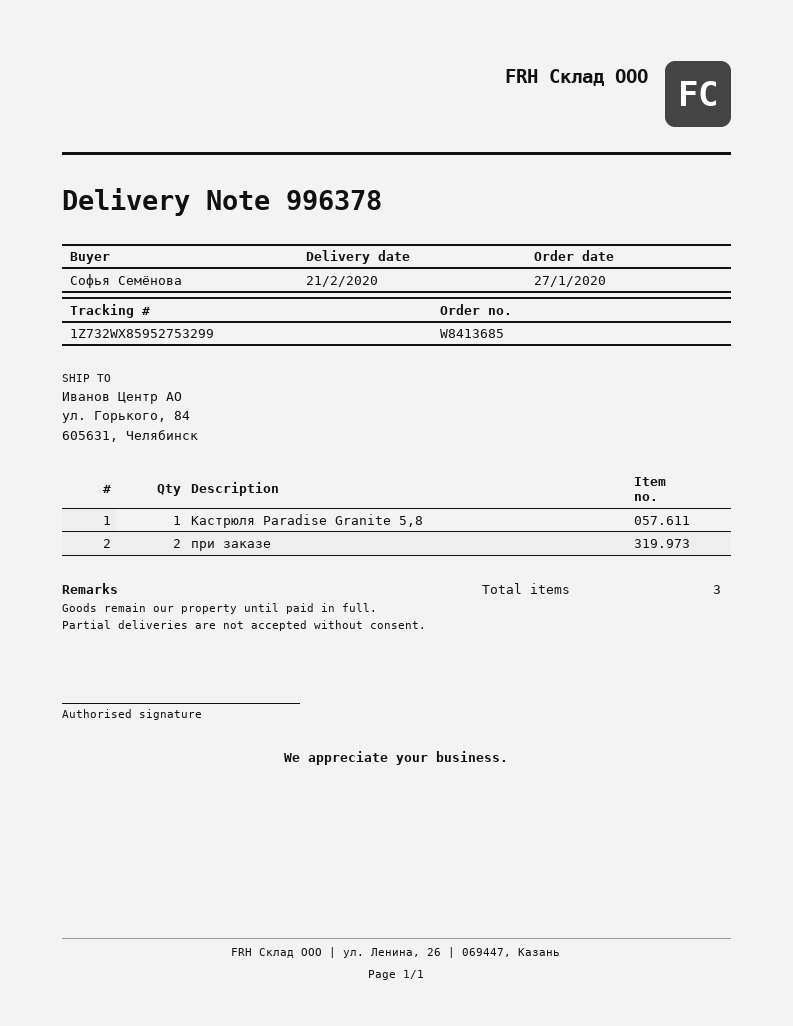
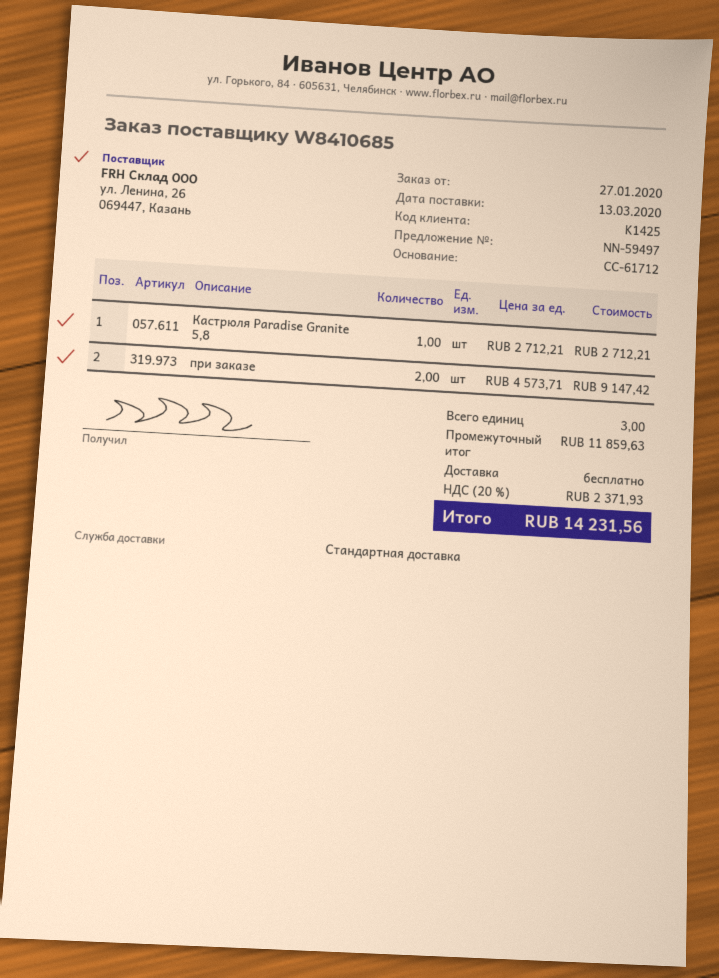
order number: W8413685 -> W8410685
delivery date: 2020-02-21 -> 2020-03-13

